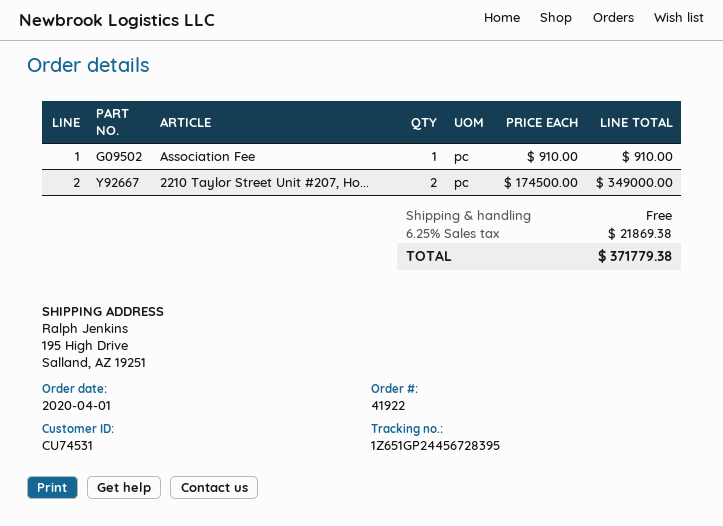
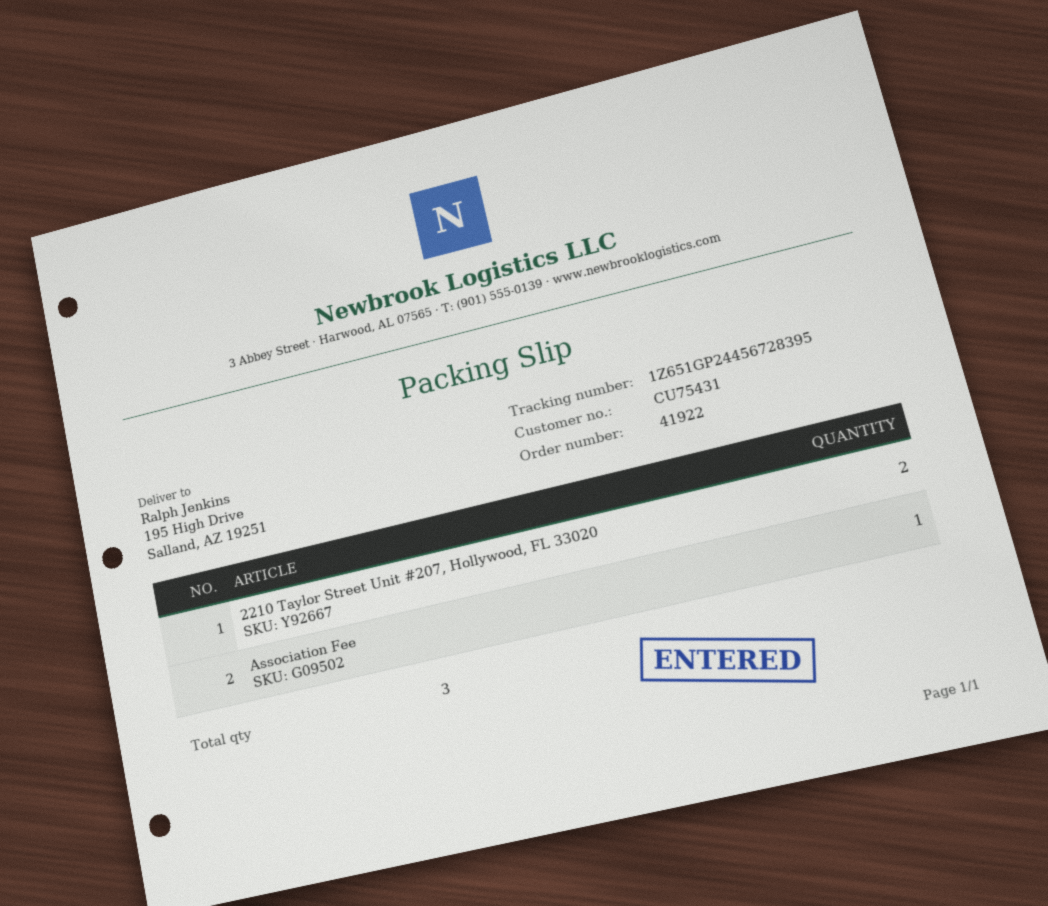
customer number: CU74531 -> CU75431

